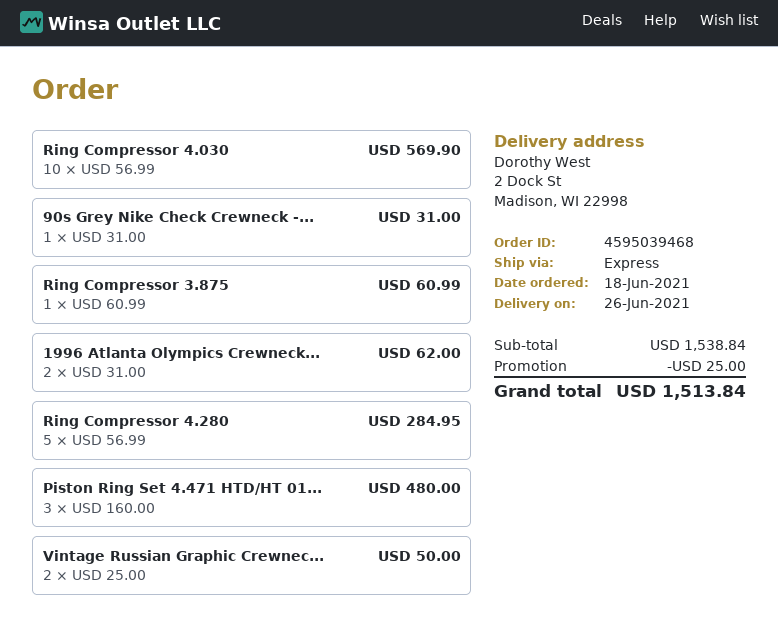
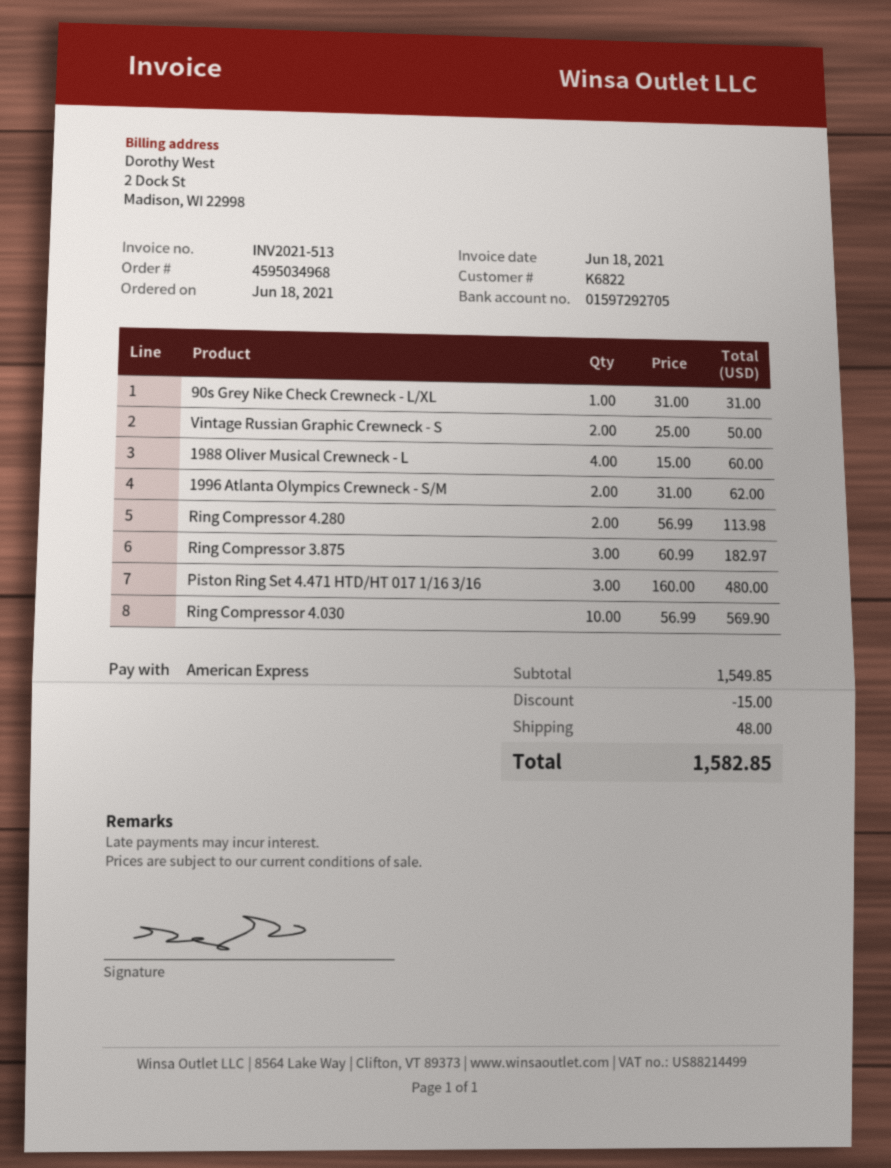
order number: 4595039468 -> 4595034968
Ring Compressor 3.875: 1 x 60.99 = 60.99 -> 3 x 60.99 = 182.97
Ring Compressor 4.280: 5 x 56.99 = 284.95 -> 2 x 56.99 = 113.98
1988 Oliver Musical Crewneck - L: none -> 4 x 15.00 = 60.00
subtotal: 1538.84 -> 1549.85
discount: 25.00 -> 15.00
shipping: none -> 48.00
total: 1513.84 -> 1582.85

